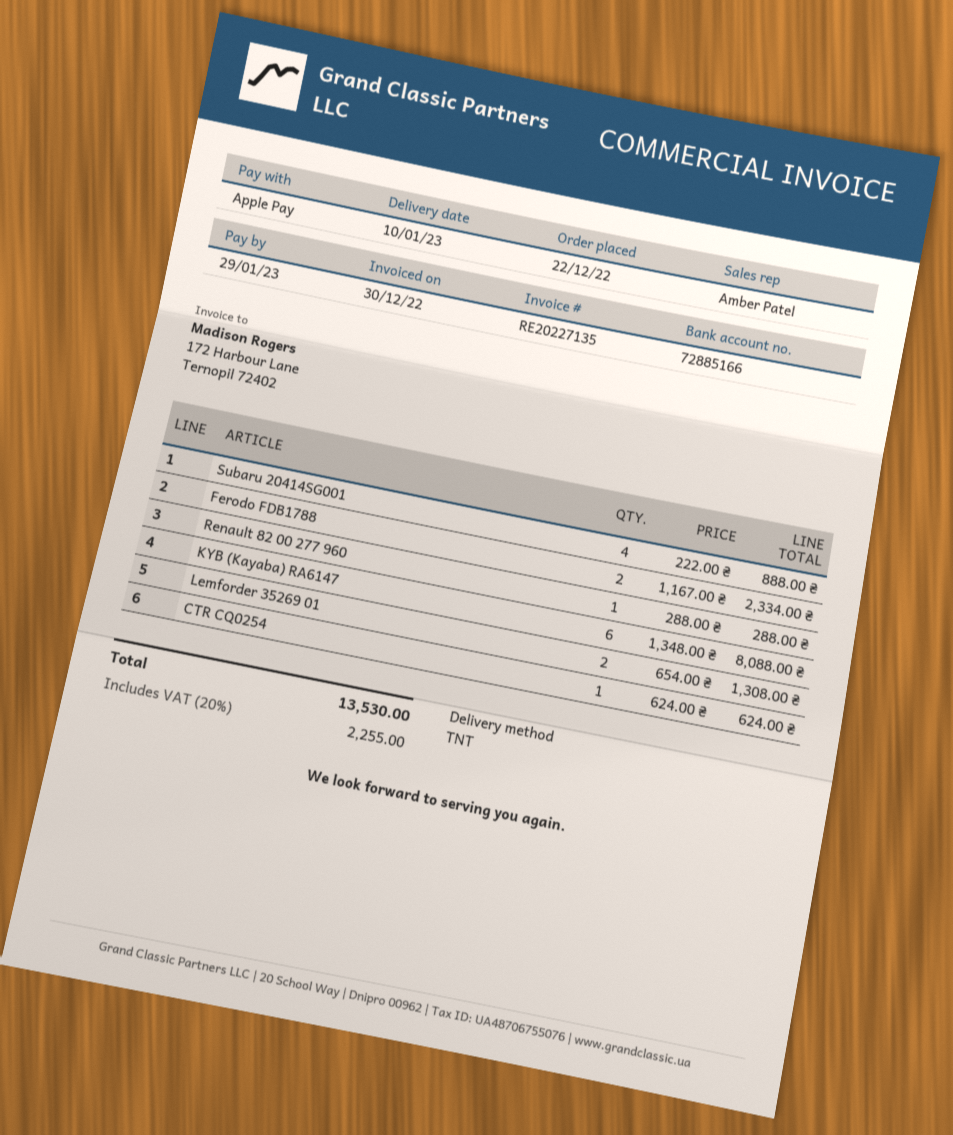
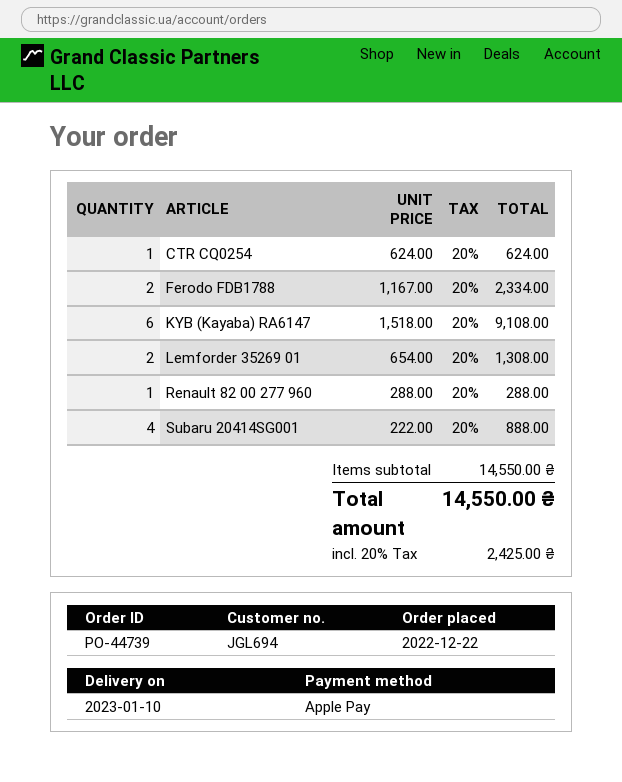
KYB (Kayaba) RA6147: 6 x 1348.00 = 8088.00 -> 6 x 1518.00 = 9108.00
tax: 20% = 2255.00 -> 20% = 2425.00
total: 13530.00 -> 14550.00

